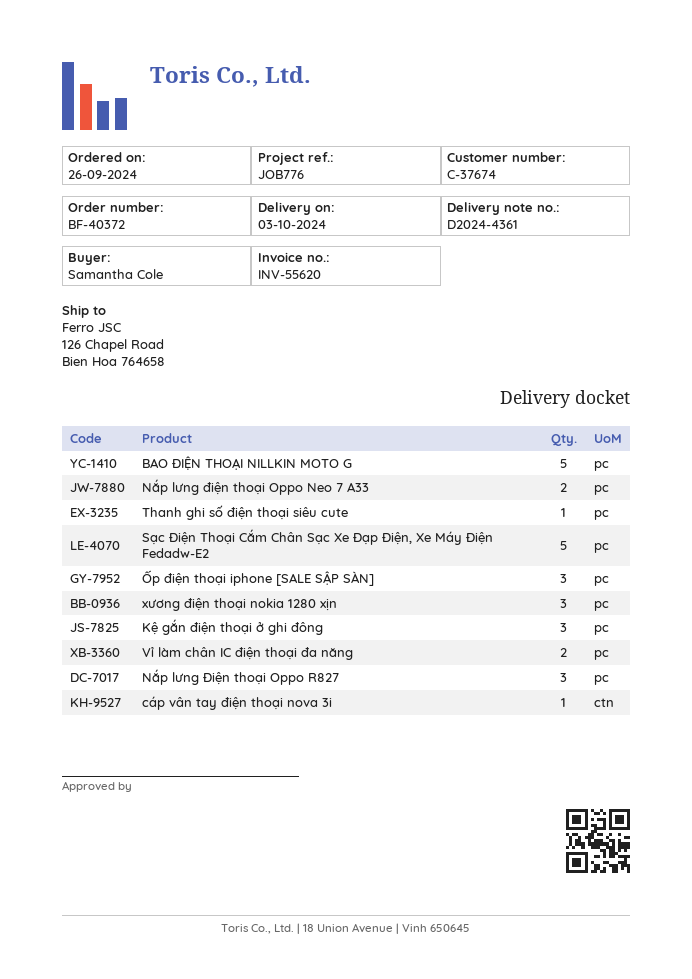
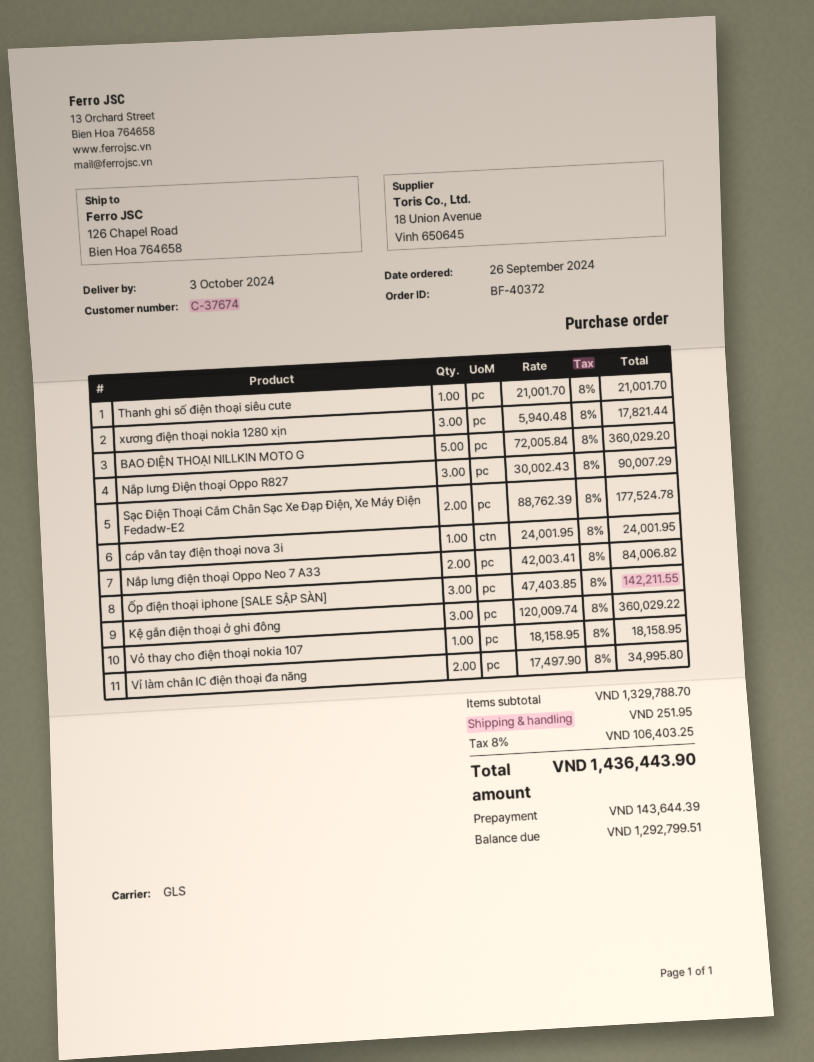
Sạc Điện Thoại Cắm Chân Sạc Xe Đạp Điện, Xe Máy Điện Fedadw-E2: 5 -> 2
Vỏ thay cho điện thoại nokia 107: none -> 1

